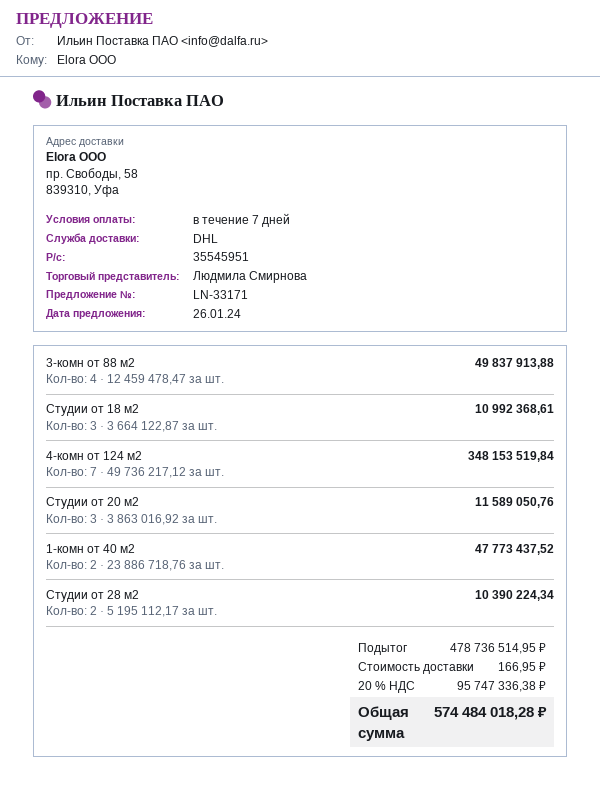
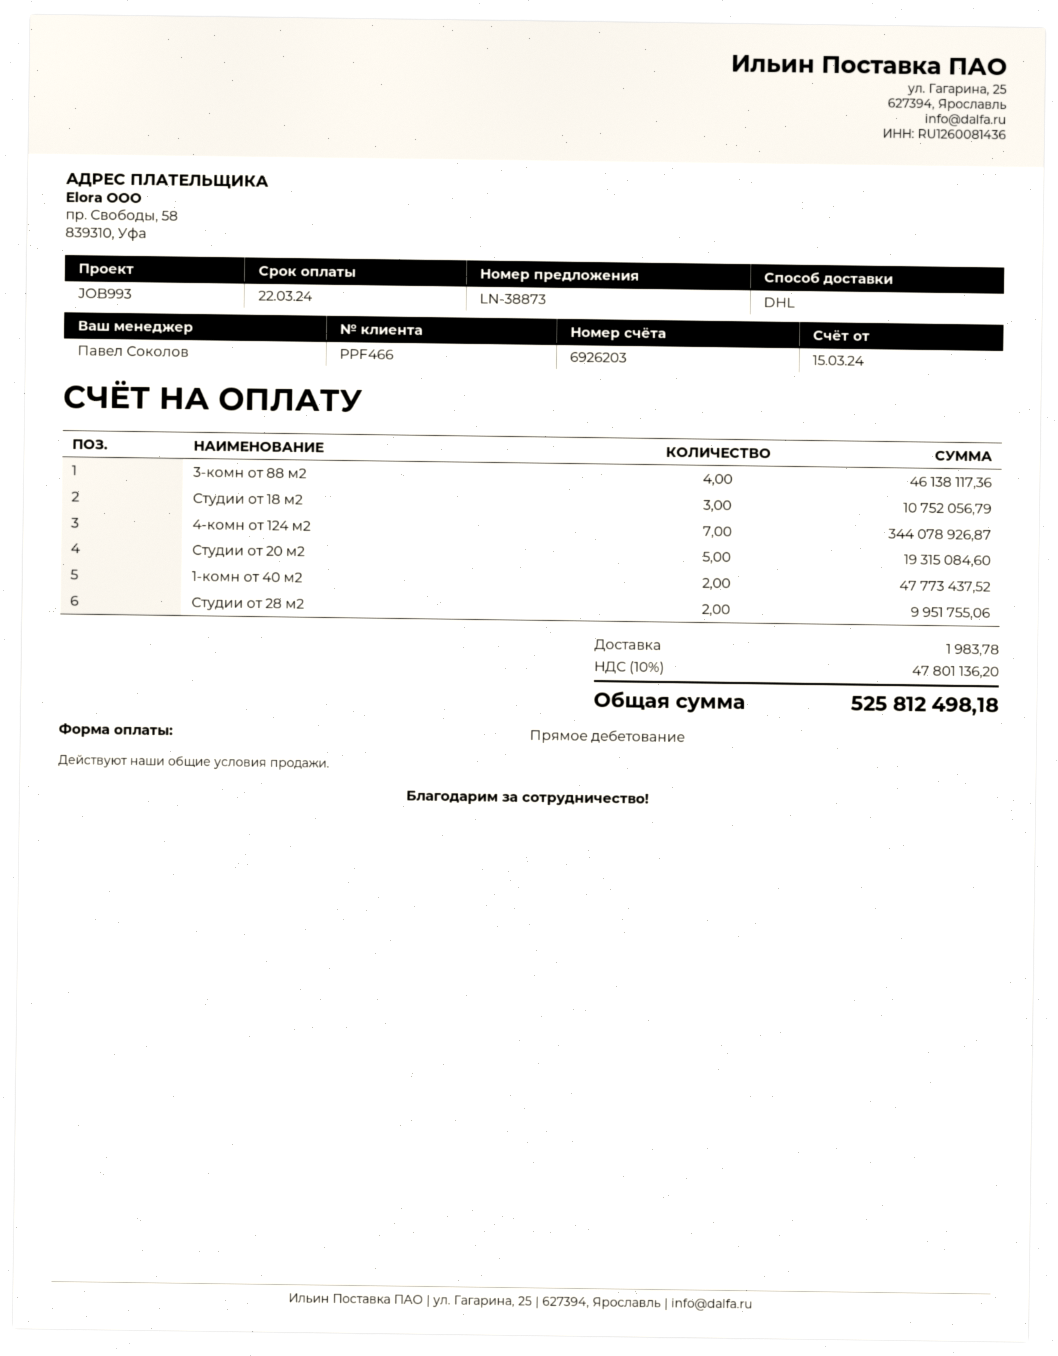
quote number: LN-33171 -> LN-38873
sales rep: Людмила Смирнова -> Павел Соколов
3-комн от 88 м2: 4 for 49837913.88 -> 4 for 46138117.36
Студии от 18 м2: 3 for 10992368.61 -> 3 for 10752056.79
4-комн от 124 м2: 7 for 348153519.84 -> 7 for 344078926.87
Студии от 20 м2: 3 for 11589050.76 -> 5 for 19315084.60
Студии от 28 м2: 2 for 10390224.34 -> 2 for 9951755.06
shipping: 166.95 -> 1983.78
tax: 20% = 95747336.38 -> 10% = 47801136.20
total: 574484018.28 -> 525812498.18

